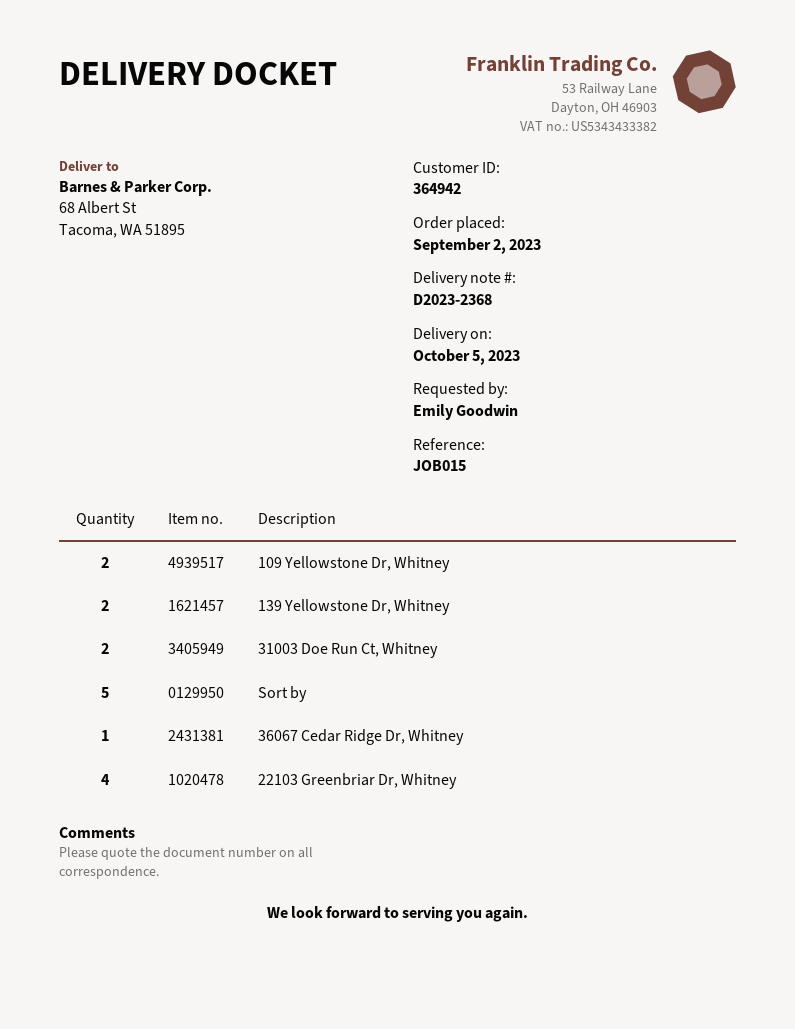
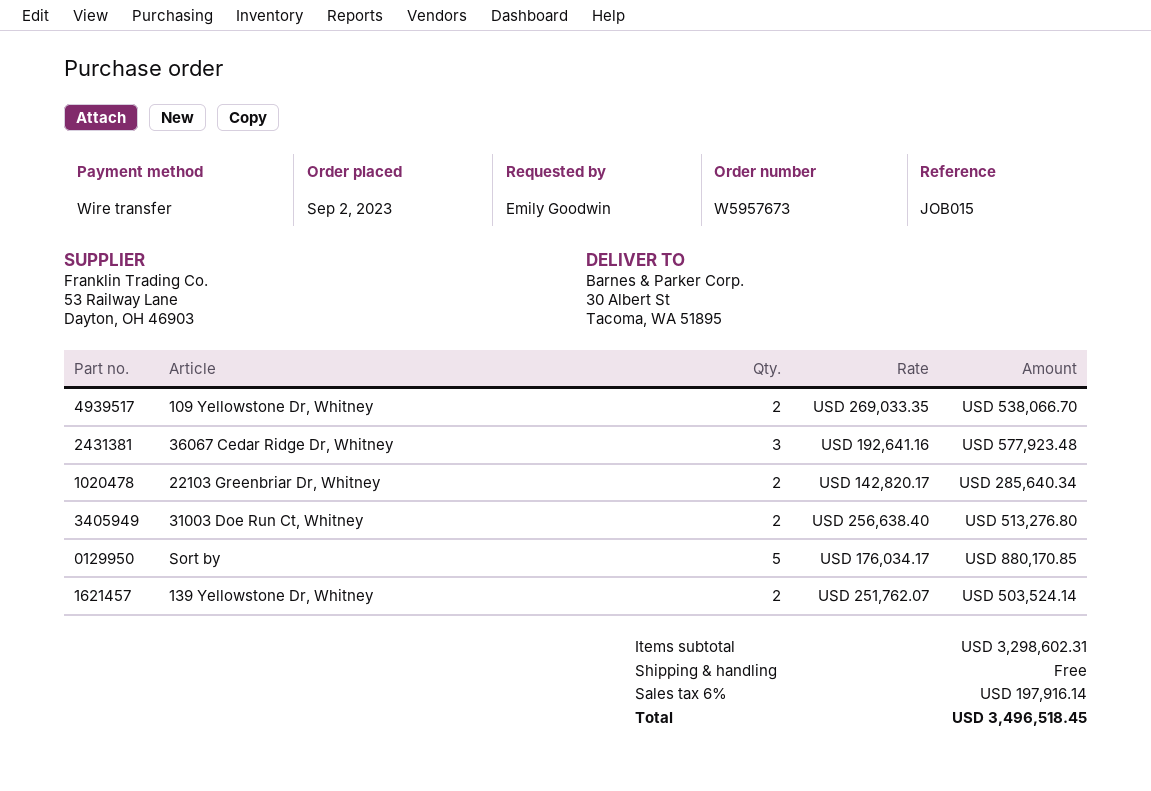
ship to: 68 Albert St, Tacoma, WA 51895 -> 30 Albert St, Tacoma, WA 51895
36067 Cedar Ridge Dr, Whitney: 1 -> 3
22103 Greenbriar Dr, Whitney: 4 -> 2

